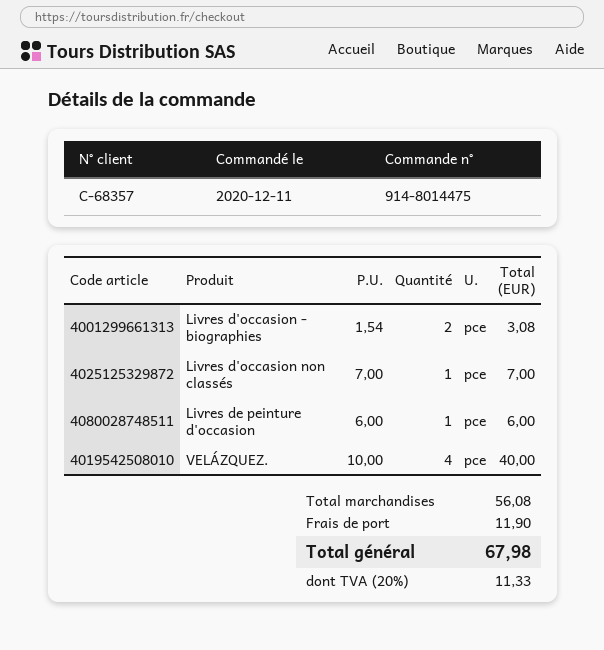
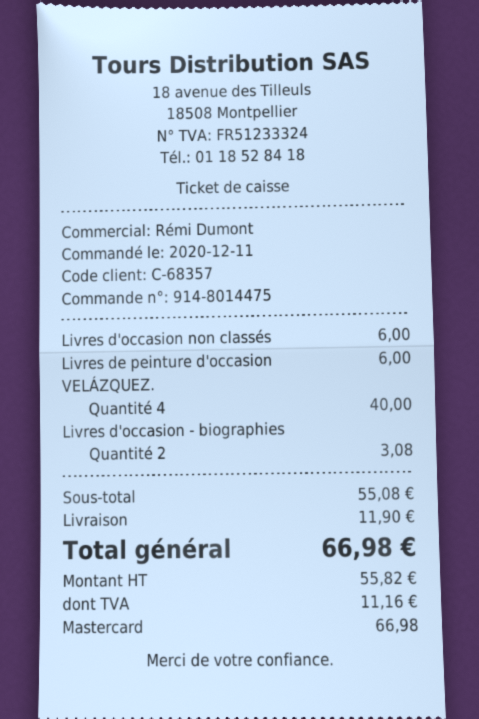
Livres d'occasion non classés: 1 for 7.00 -> 1 for 6.00
subtotal: 56.08 -> 55.08
tax: 11.33 -> 11.16
total: 67.98 -> 66.98

